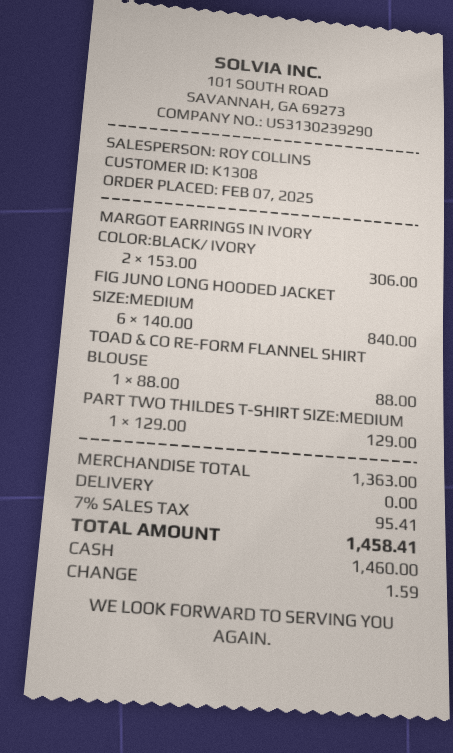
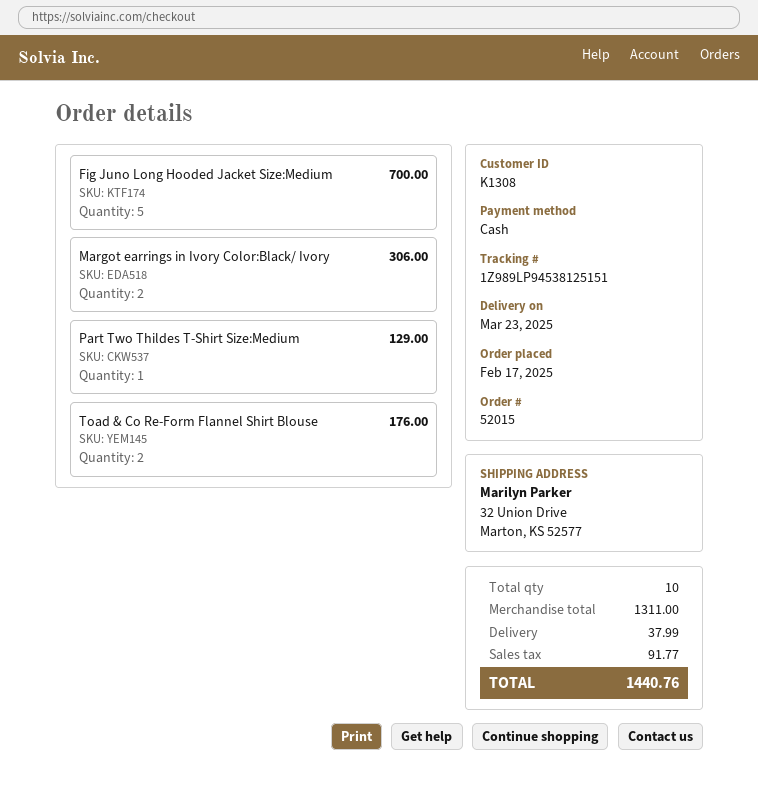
order date: 2025-02-07 -> 2025-02-17
FIG JUNO LONG HOODED JACKET SIZE:MEDIUM: 6 for 840.00 -> 5 for 700.00
TOAD & CO RE-FORM FLANNEL SHIRT BLOUSE: 1 for 88.00 -> 2 for 176.00
subtotal: 1363.00 -> 1311.00
shipping: 0.00 -> 37.99
tax: 95.41 -> 91.77
total: 1458.41 -> 1440.76

